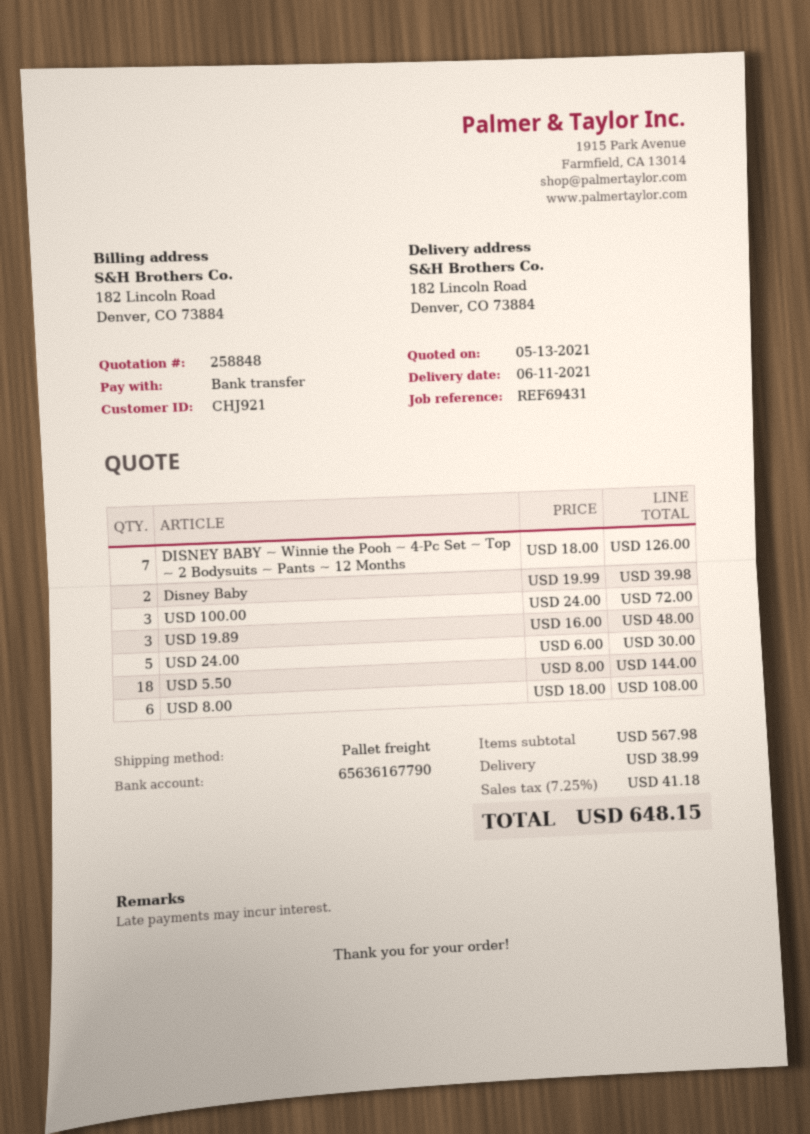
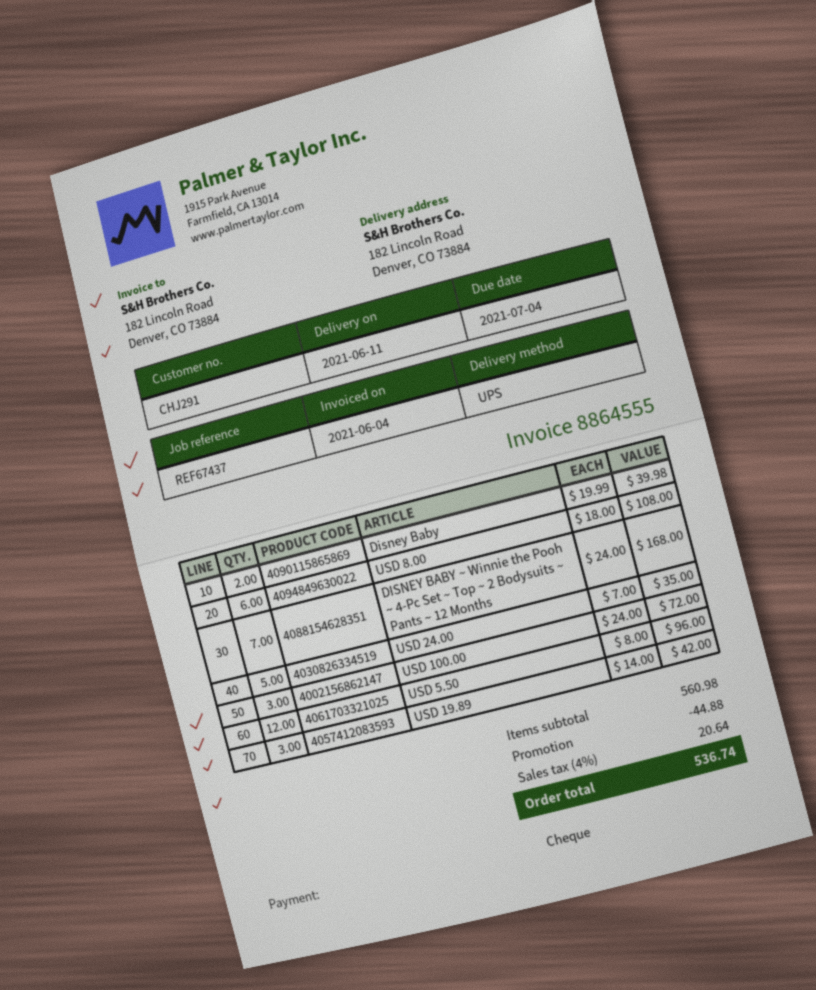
customer number: CHJ921 -> CHJ291
reference: REF69431 -> REF67437
payment method: bank transfer -> cheque
shipping method: pallet freight -> UPS
DISNEY BABY ~ Winnie the Pooh ~ 4-Pc Set ~ Top ~ 2 Bodysuits ~ Pants ~ 12 Months: 7 x 18.00 = 126.00 -> 7 x 24.00 = 168.00
USD 19.89: 3 x 16.00 = 48.00 -> 3 x 14.00 = 42.00
USD 24.00: 5 x 6.00 = 30.00 -> 5 x 7.00 = 35.00
USD 5.50: 18 x 8.00 = 144.00 -> 12 x 8.00 = 96.00
subtotal: 567.98 -> 560.98
discount: none -> 44.88
shipping: 38.99 -> none
tax: 7.25% = 41.18 -> 4% = 20.64
total: 648.15 -> 536.74

